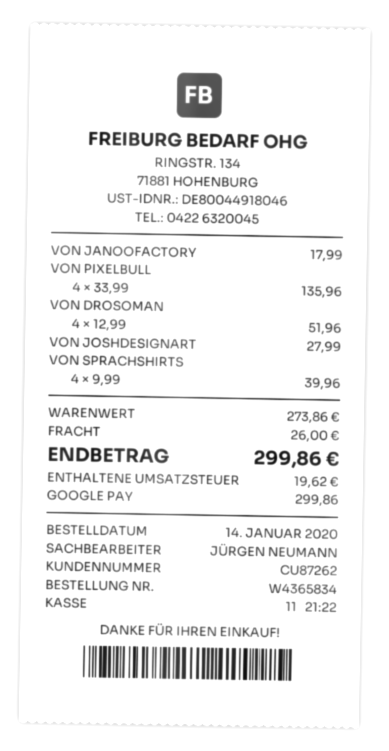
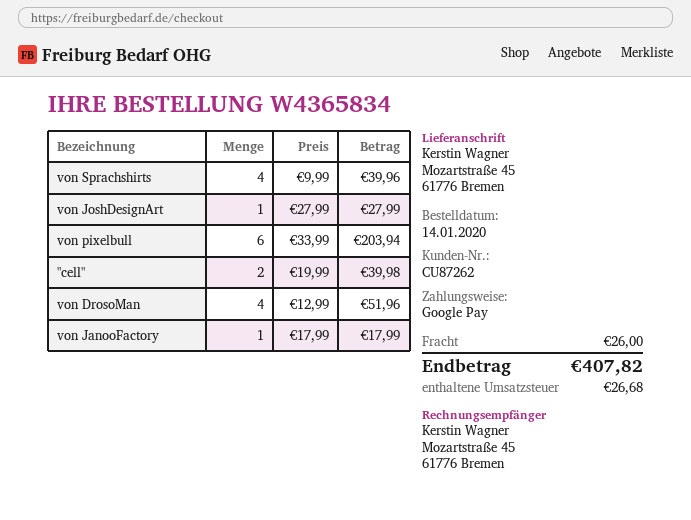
VON PIXELBULL: 4 x 33.99 = 135.96 -> 6 x 33.99 = 203.94
"cell": none -> 2 x 19.99 = 39.98
tax: 19.62 -> 26.68
total: 299.86 -> 407.82

